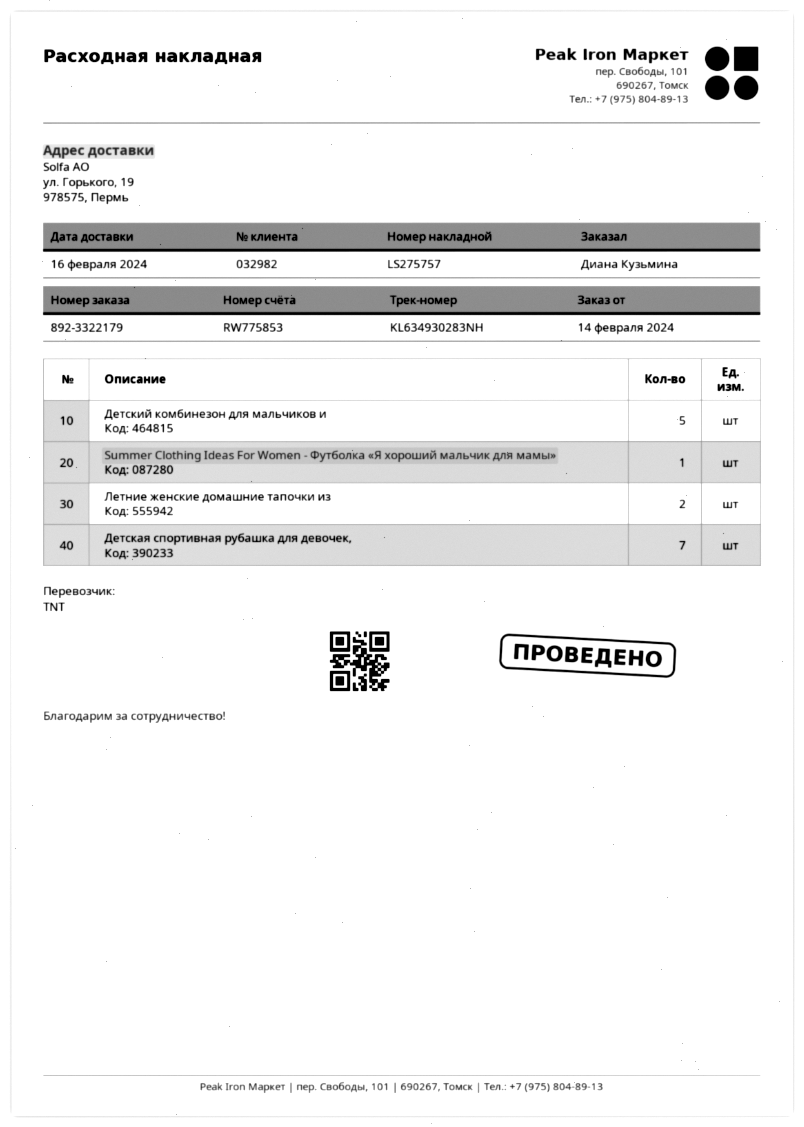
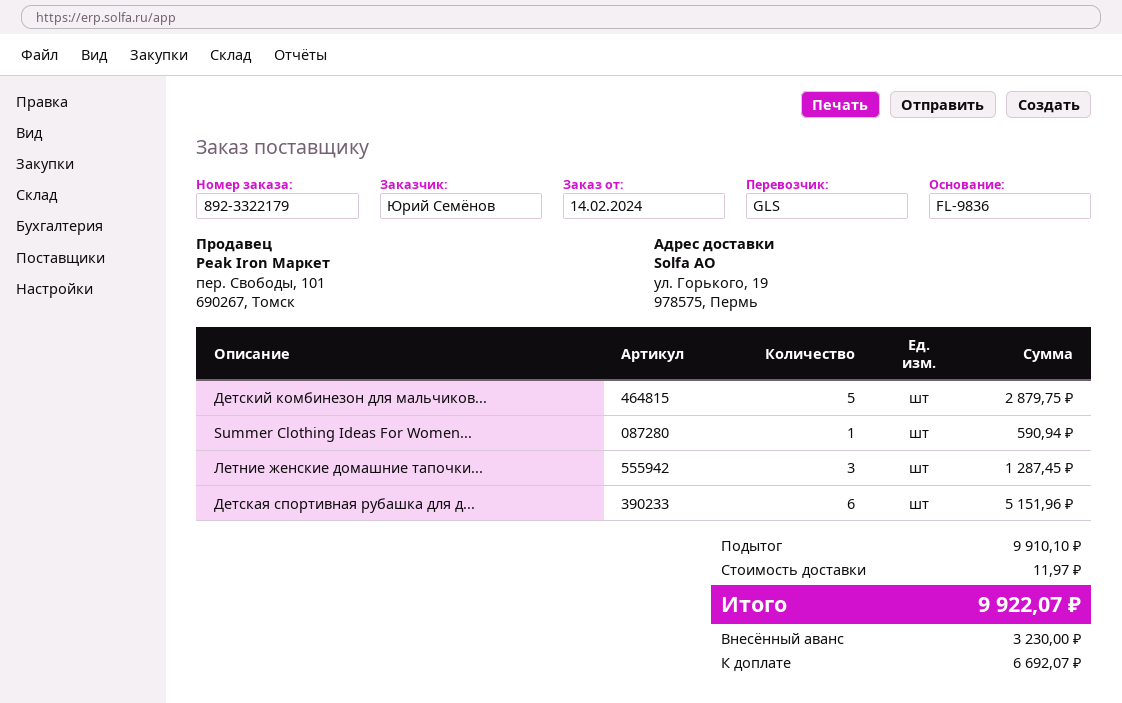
ordered by: Диана Кузьмина -> Юрий Семёнов
shipping method: TNT -> GLS
Летние женские домашние тапочки из: 2 -> 3
Детская спортивная рубашка для девочек,: 7 -> 6

